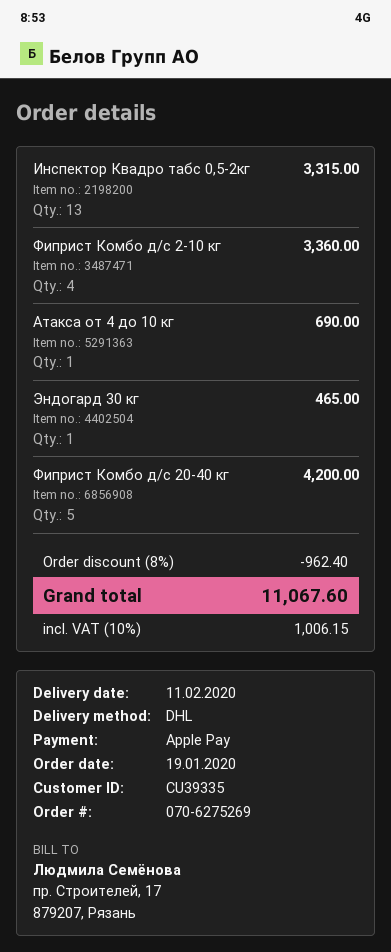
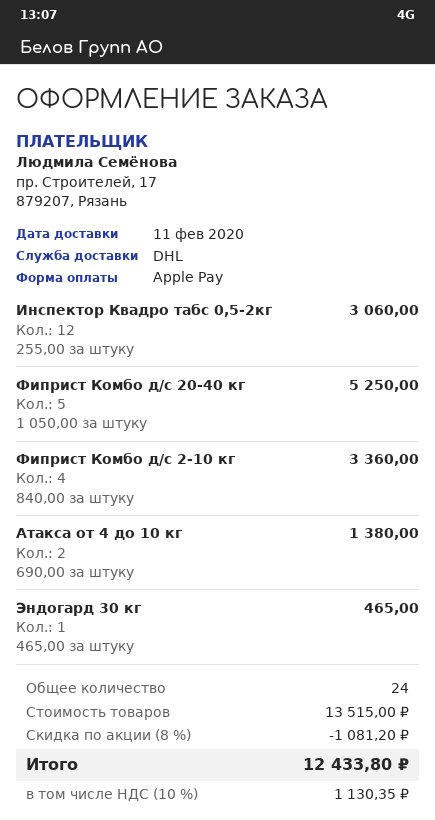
Инспектор Квадро табс 0,5-2кг: 13 for 3315.00 -> 12 for 3060.00
Атакса от 4 до 10 кг: 1 for 690.00 -> 2 for 1380.00
Фиприст Комбо д/с 20-40 кг: 5 for 4200.00 -> 5 for 5250.00
discount: 8% = 962.40 -> 8% = 1081.20
tax: 10% = 1006.15 -> 10% = 1130.35
total: 11067.60 -> 12433.80

